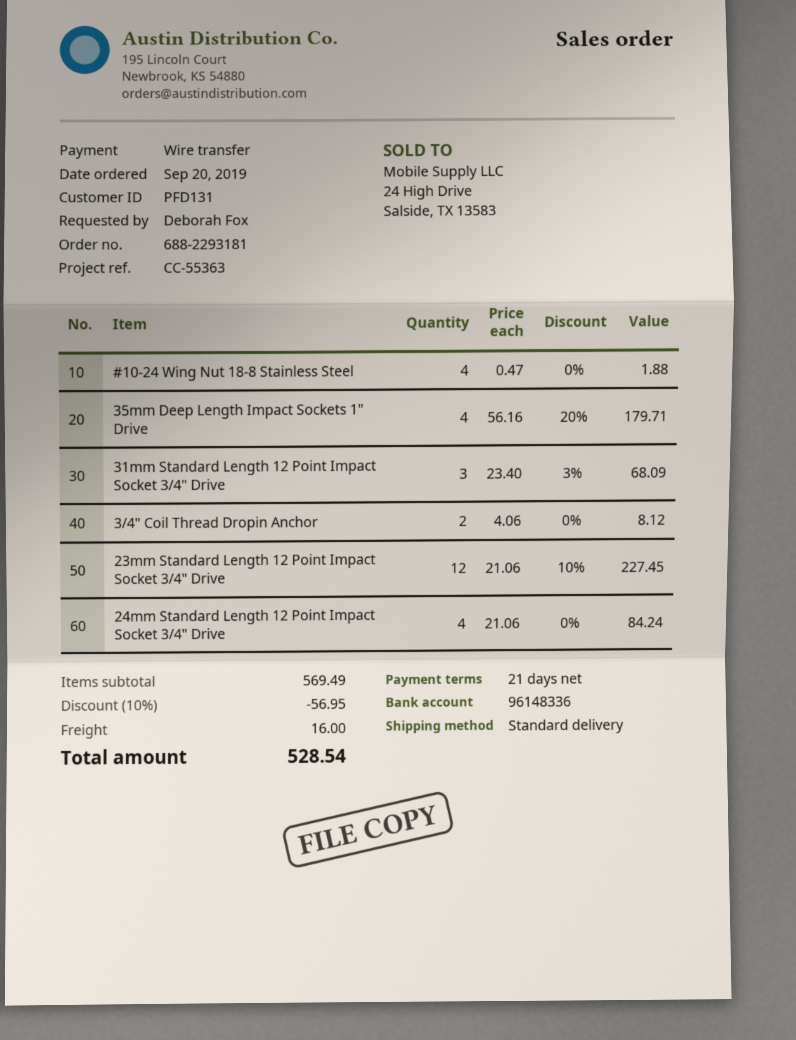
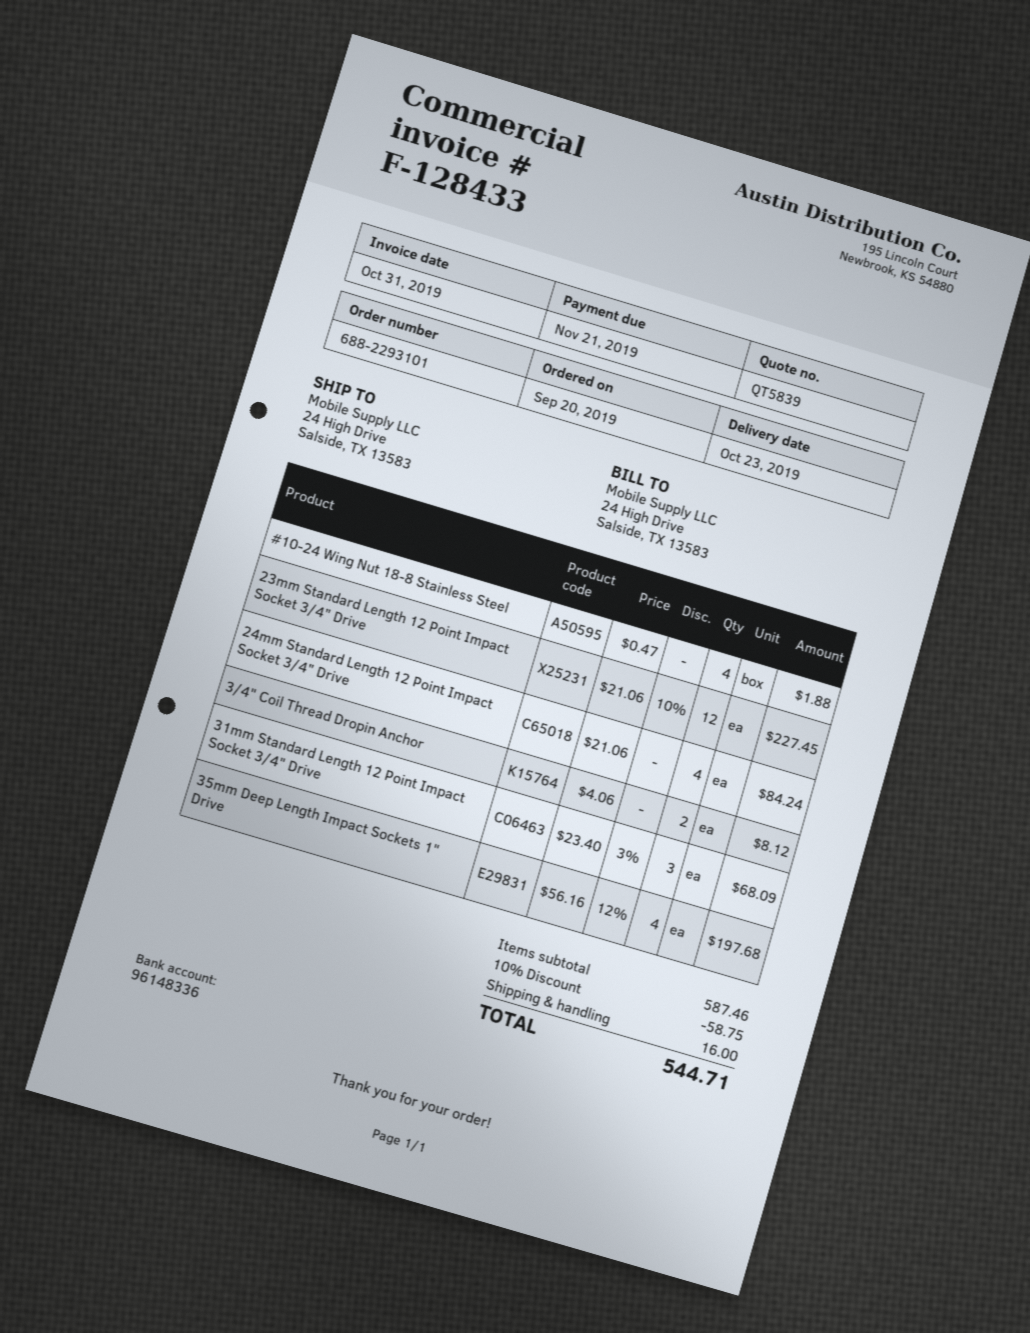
order number: 688-2293181 -> 688-2293101
35mm Deep Length Impact Sockets 1" Drive: 4 x 56.16 - 20% = 179.71 -> 4 x 56.16 - 12% = 197.68
subtotal: 569.49 -> 587.46
discount: 10% = 56.95 -> 10% = 58.75
total: 528.54 -> 544.71

